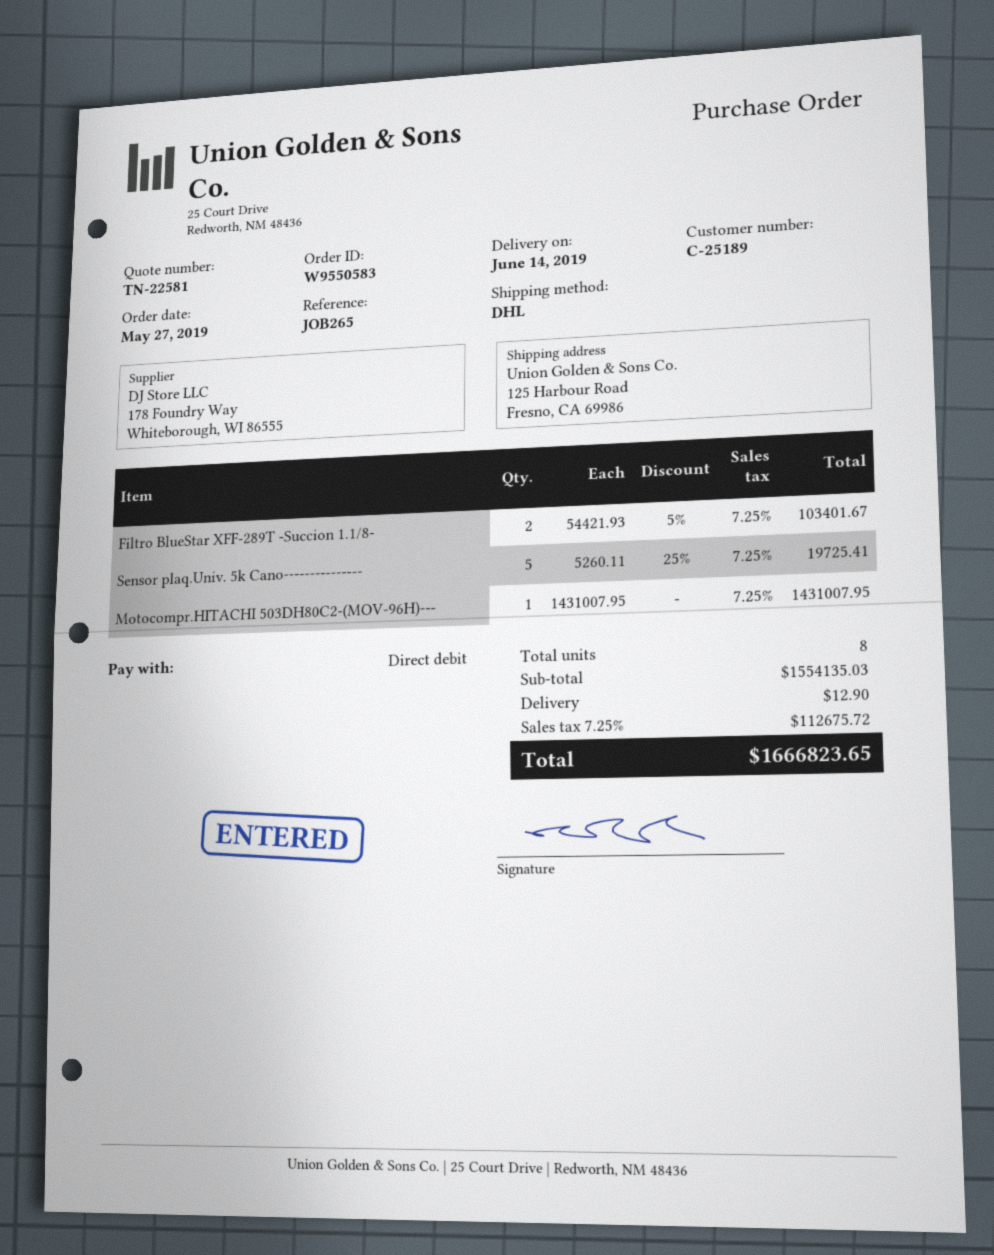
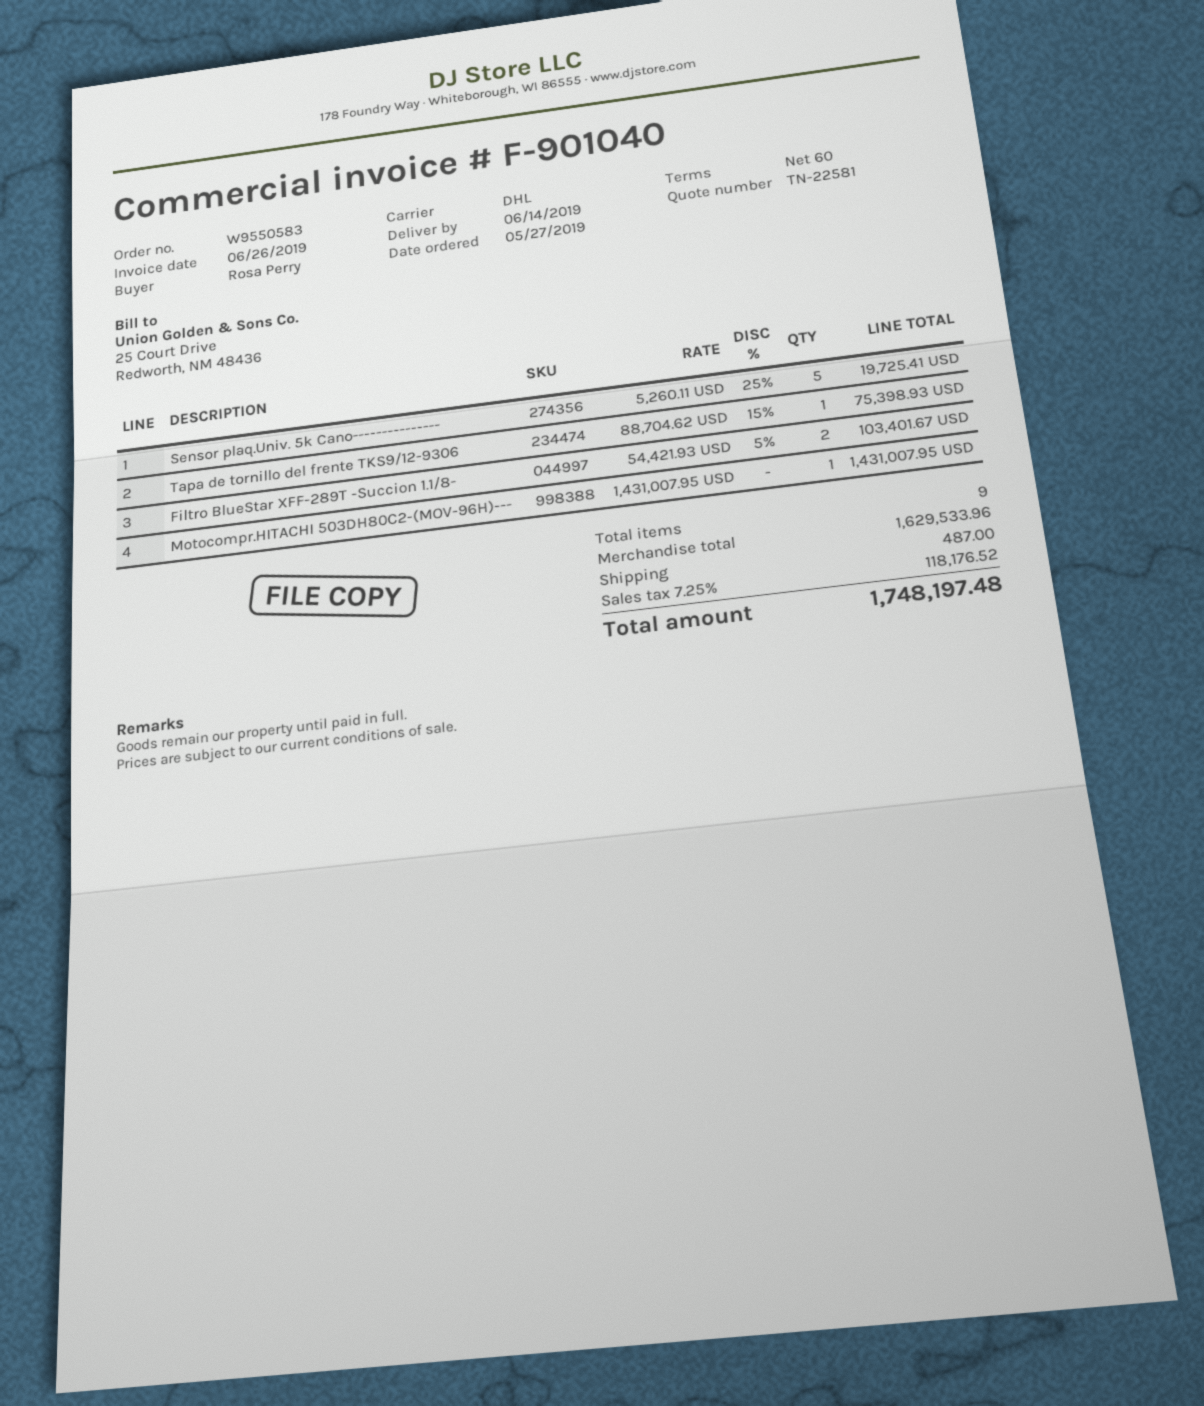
Tapa de tornillo del frente TKS9/12-9306: none -> 1 x 88704.62 - 15% = 75398.93
total quantity: 8 -> 9
subtotal: 1554135.03 -> 1629533.96
shipping: 12.90 -> 487.00
tax: 7.25% = 112675.72 -> 7.25% = 118176.52
total: 1666823.65 -> 1748197.48

